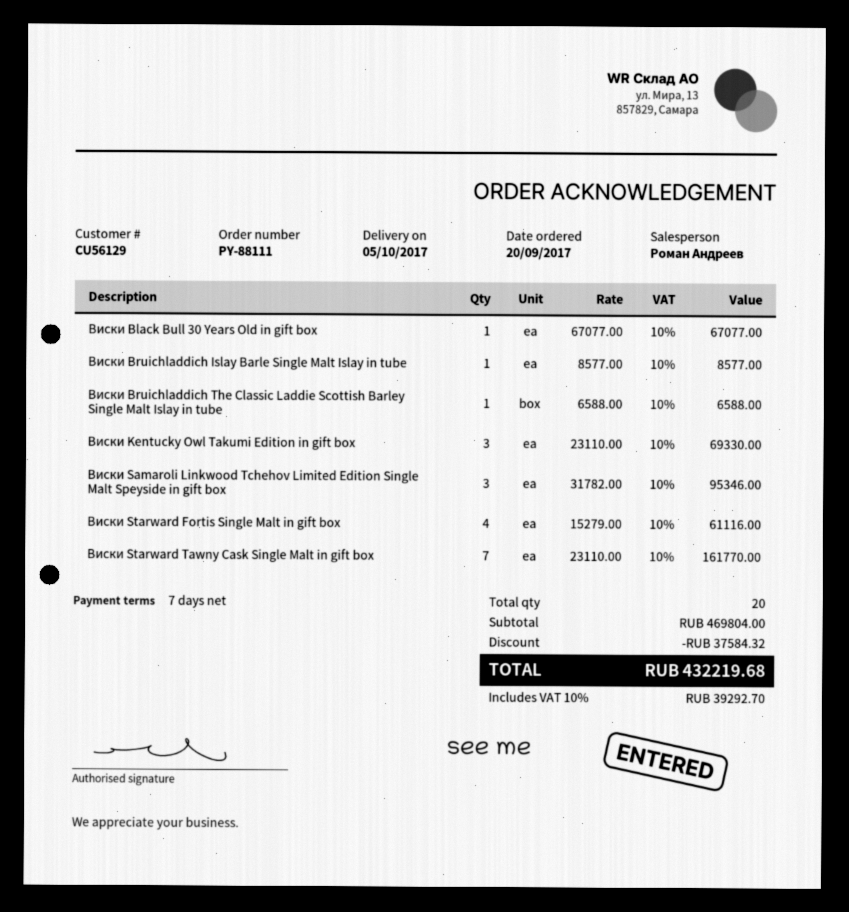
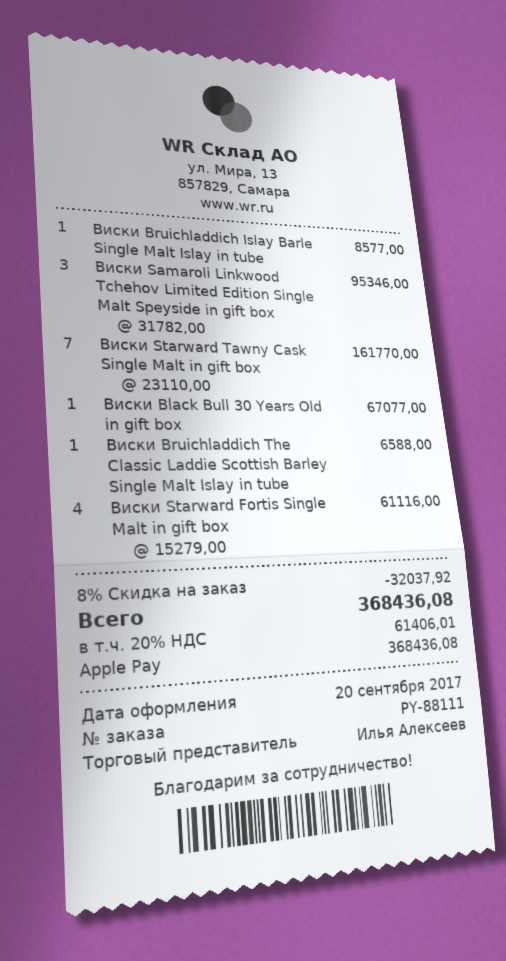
sales rep: Роман Андреев -> Илья Алексеев
Виски Kentucky Owl Takumi Edition in gift box: 3 x 23110.00 = 69330.00 -> none
discount: 37584.32 -> 32037.92
tax: 10% = 39292.70 -> 20% = 61406.01
total: 432219.68 -> 368436.08

